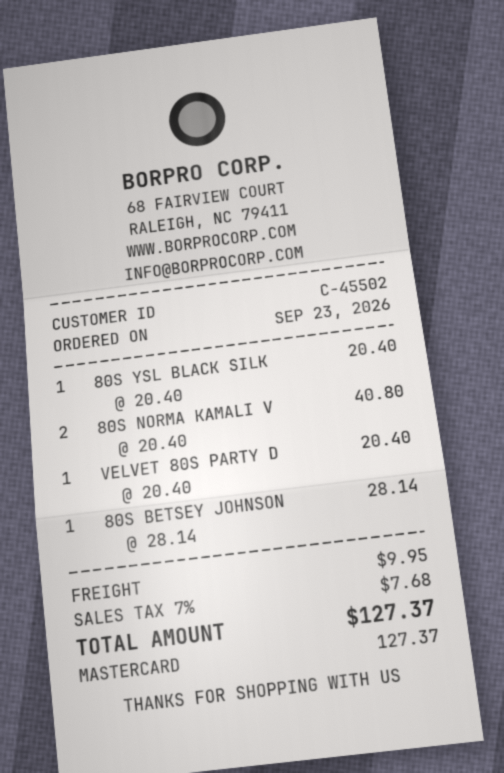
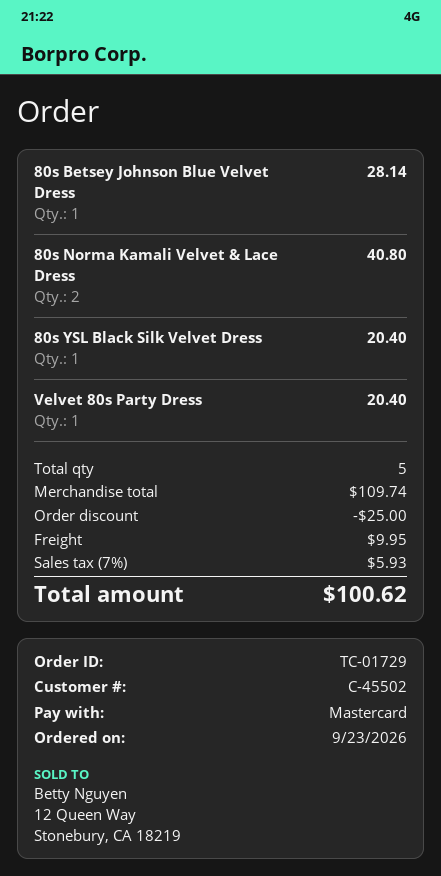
discount: none -> 25.00
tax: 7% = 7.68 -> 7% = 5.93
total: 127.37 -> 100.62

